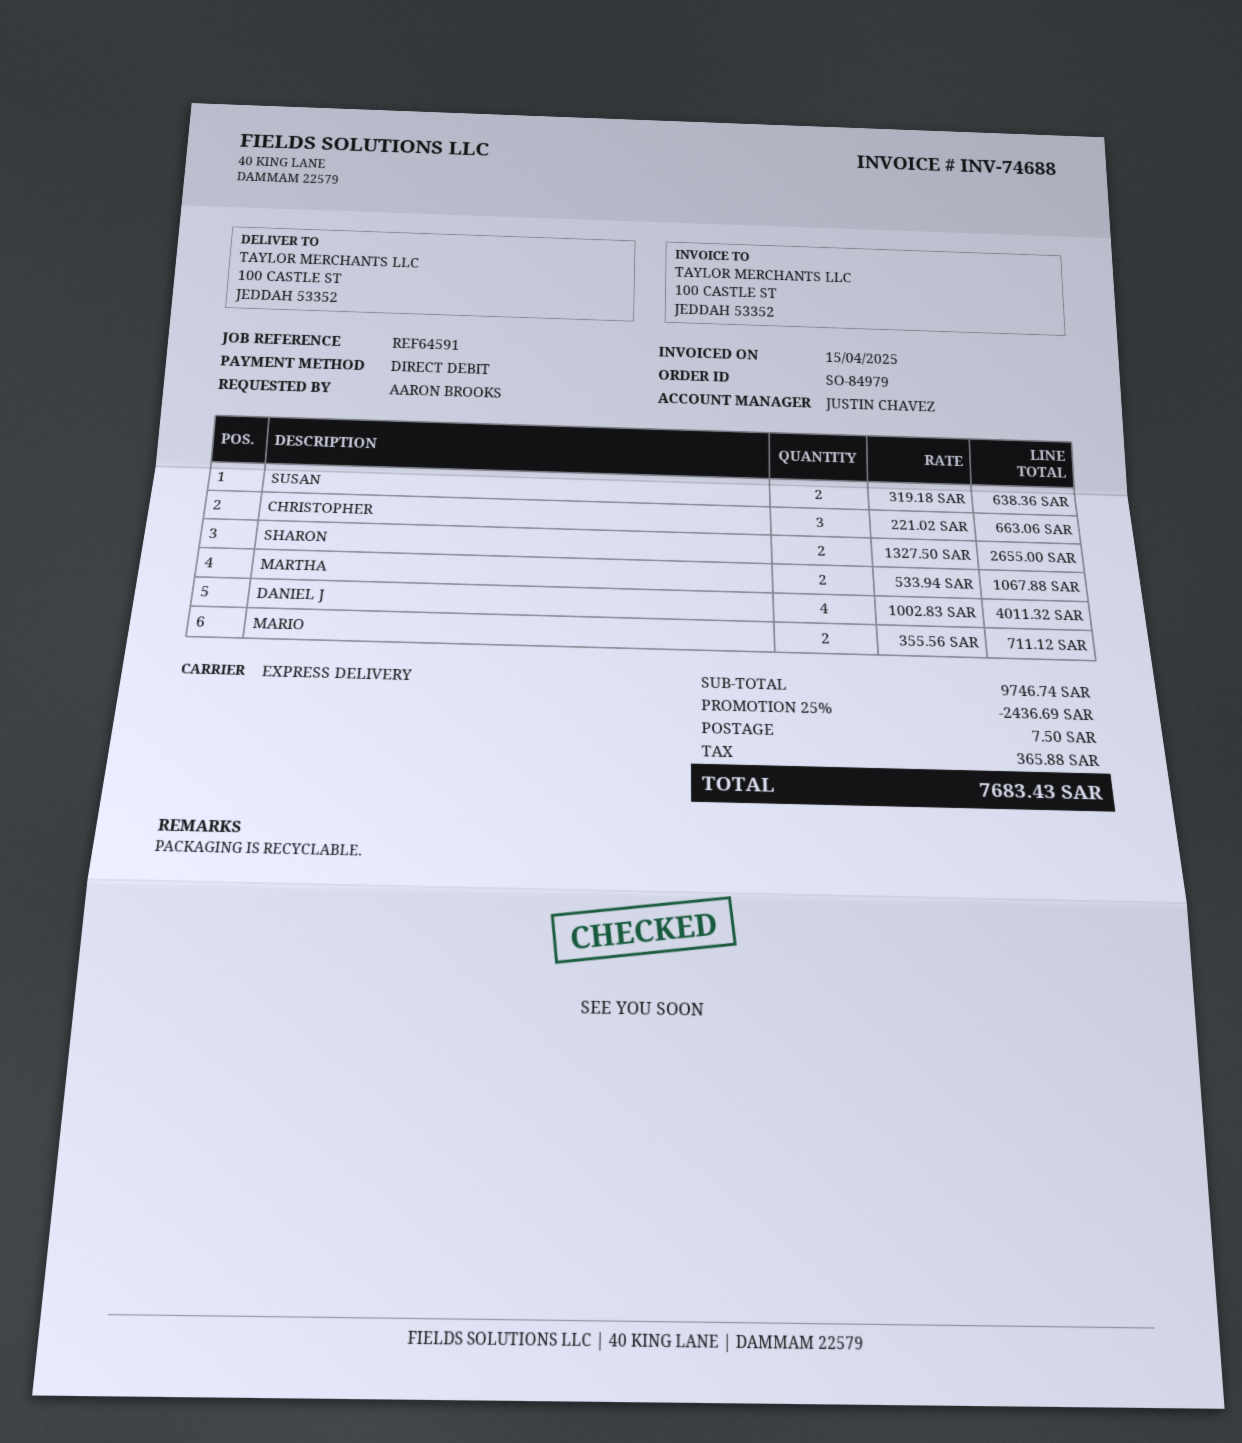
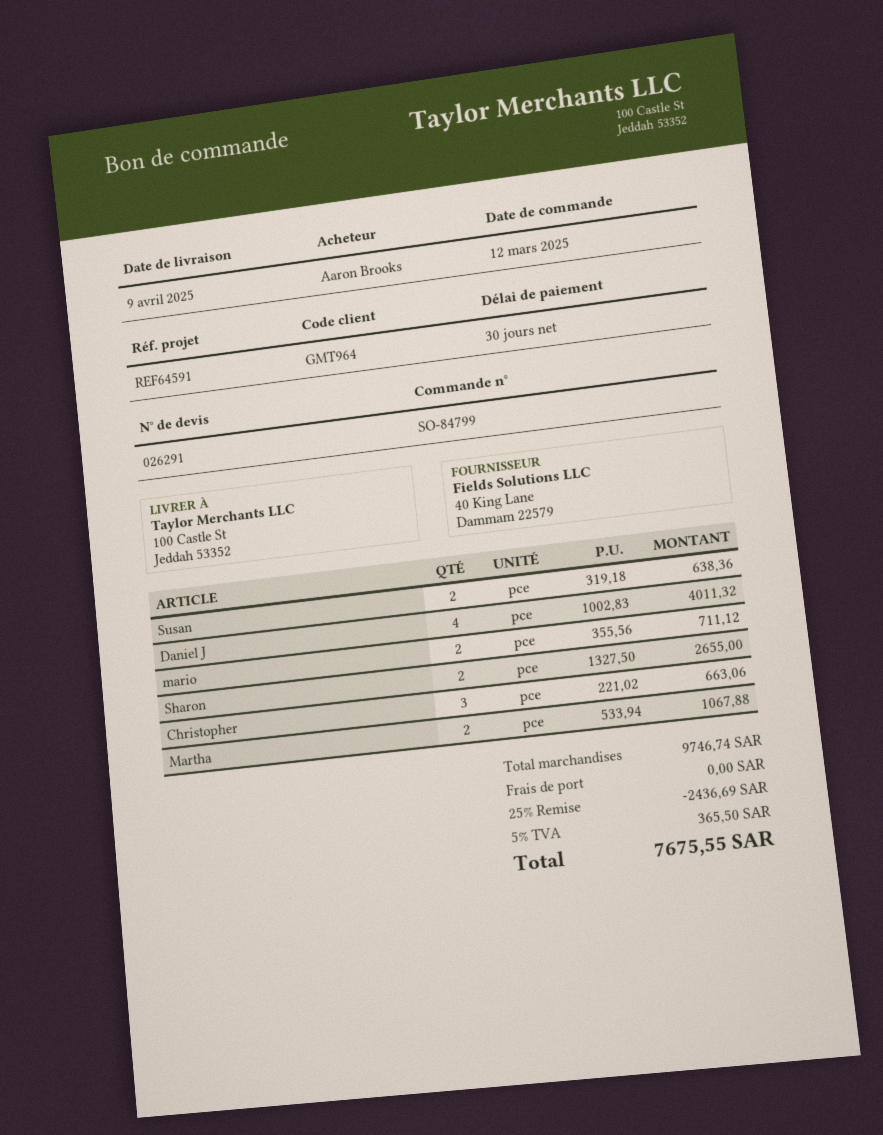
order number: SO-84979 -> SO-84799
shipping: 7.50 -> 0.00
tax: 365.88 -> 365.50
total: 7683.43 -> 7675.55

